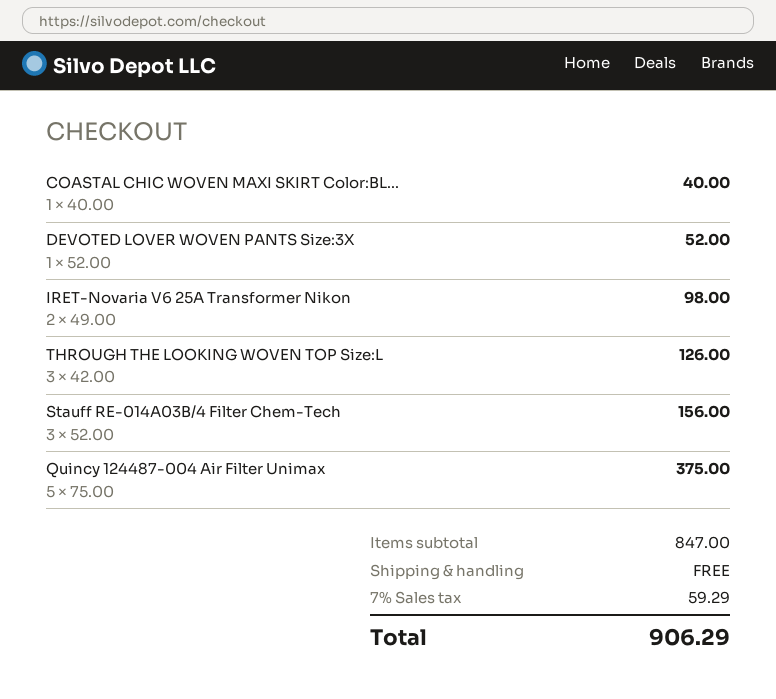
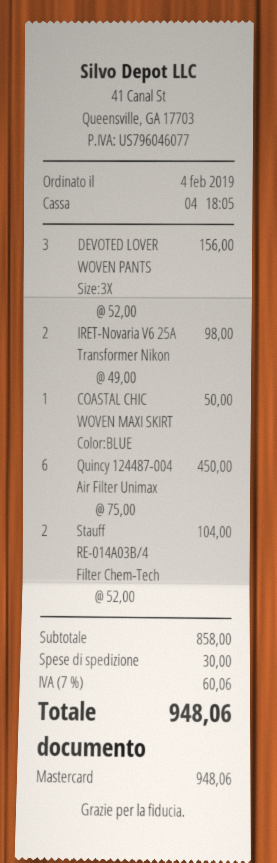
COASTAL CHIC WOVEN MAXI SKIRT Color:BL...: 1 x 40.00 = 40.00 -> 1 x 50.00 = 50.00
DEVOTED LOVER WOVEN PANTS Size:3X: 1 x 52.00 = 52.00 -> 3 x 52.00 = 156.00
THROUGH THE LOOKING WOVEN TOP Size:L: 3 x 42.00 = 126.00 -> none
Stauff RE-014A03B/4 Filter Chem-Tech: 3 x 52.00 = 156.00 -> 2 x 52.00 = 104.00
Quincy 124487-004 Air Filter Unimax: 5 x 75.00 = 375.00 -> 6 x 75.00 = 450.00
subtotal: 847.00 -> 858.00
shipping: 0.00 -> 30.00
tax: 7% = 59.29 -> 7% = 60.06
total: 906.29 -> 948.06

